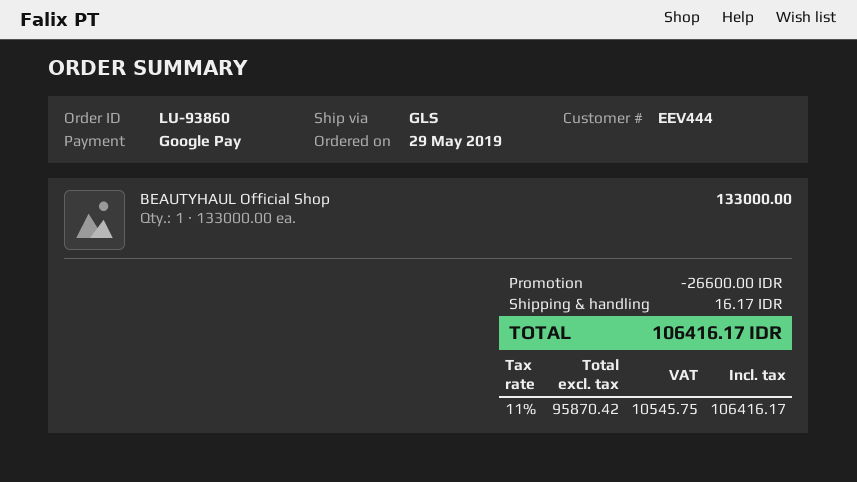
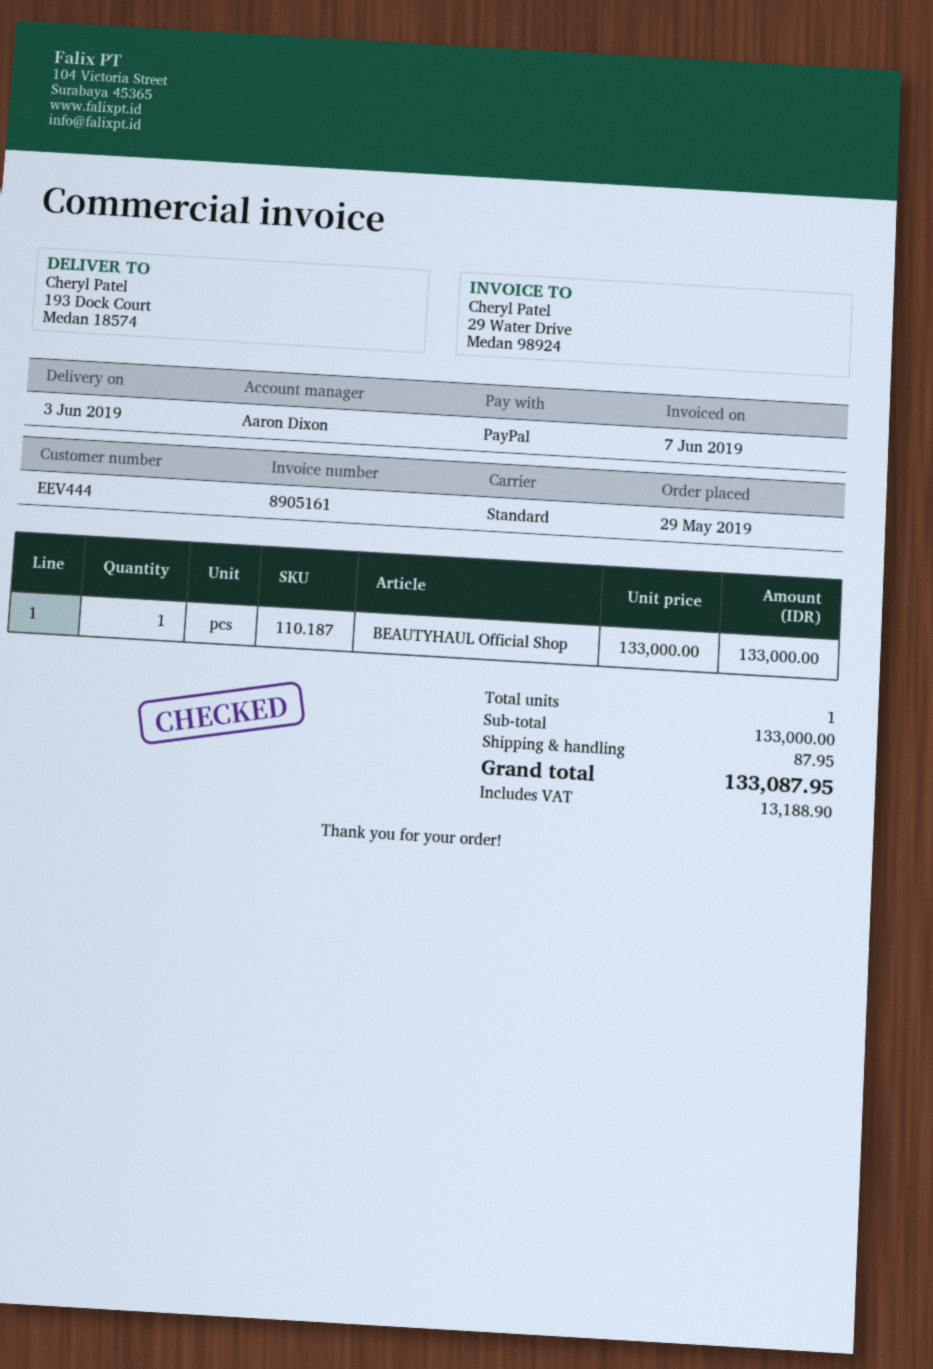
payment method: Google Pay -> PayPal
shipping method: GLS -> standard
discount: 26600.00 -> none
shipping: 16.17 -> 87.95
tax: 10545.75 -> 13188.90
total: 106416.17 -> 133087.95

